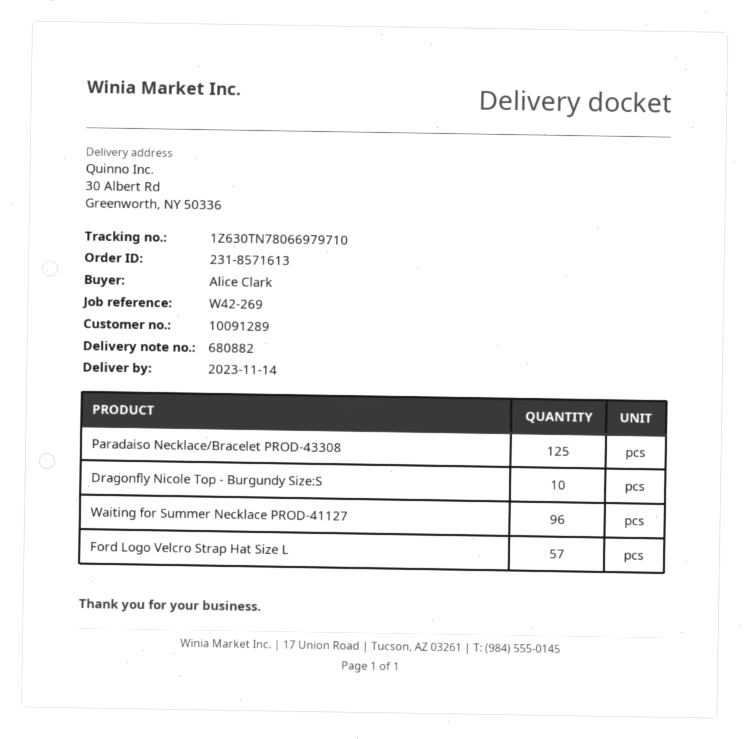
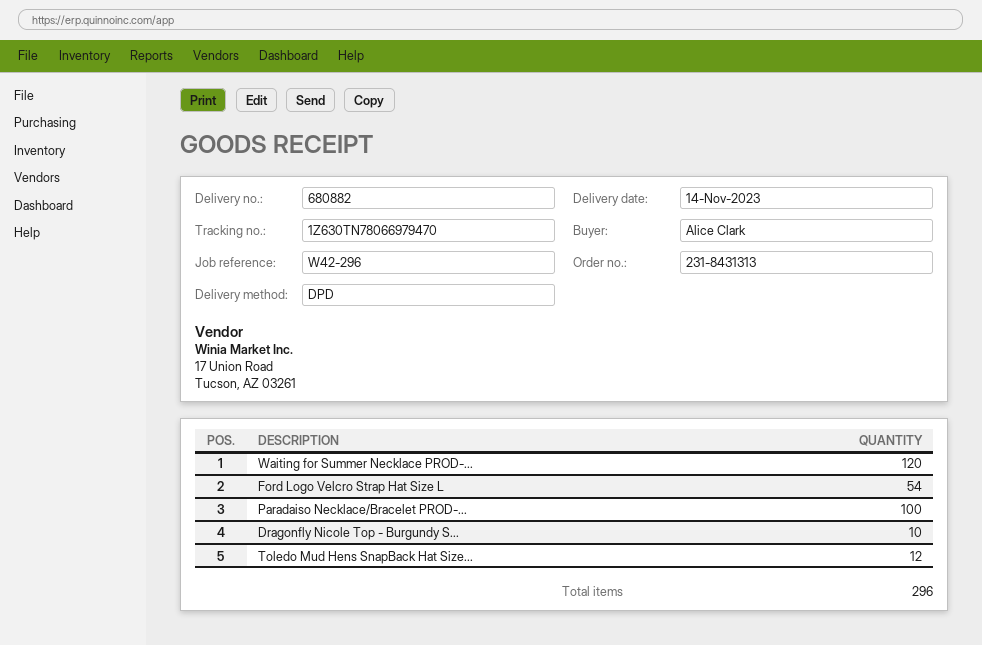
order number: 231-8571613 -> 231-8431313
reference: W42-269 -> W42-296
tracking number: 1Z630TN78066979710 -> 1Z630TN78066979470
Paradaiso Necklace/Bracelet PROD-43308: 125 -> 100
Waiting for Summer Necklace PROD-41127: 96 -> 120
Ford Logo Velcro Strap Hat Size L: 57 -> 54
Toledo Mud Hens SnapBack Hat Size...: none -> 12

